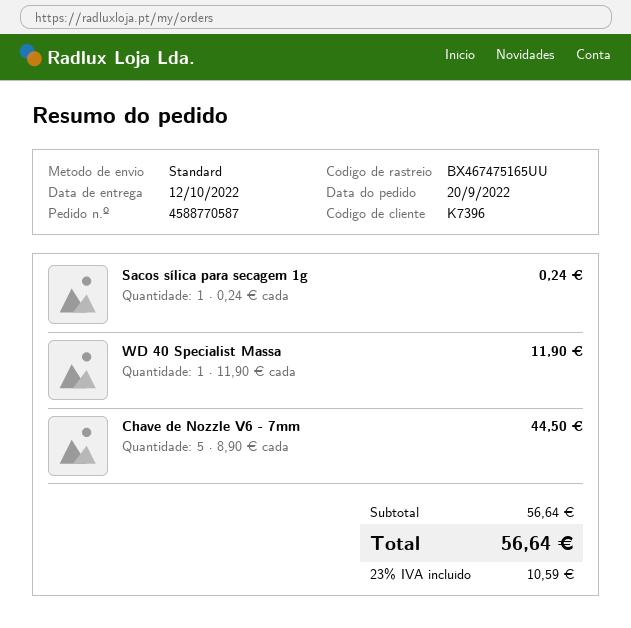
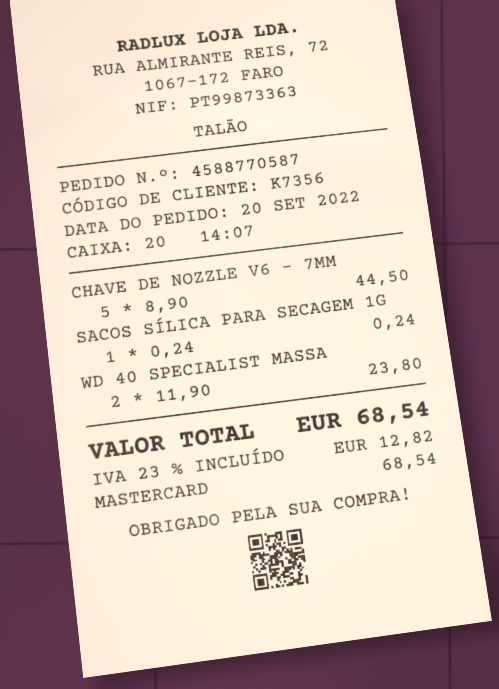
customer number: K7396 -> K7356
WD 40 Specialist Massa: 1 x 11.90 = 11.90 -> 2 x 11.90 = 23.80
tax: 23% = 10.59 -> 23% = 12.82
total: 56.64 -> 68.54

